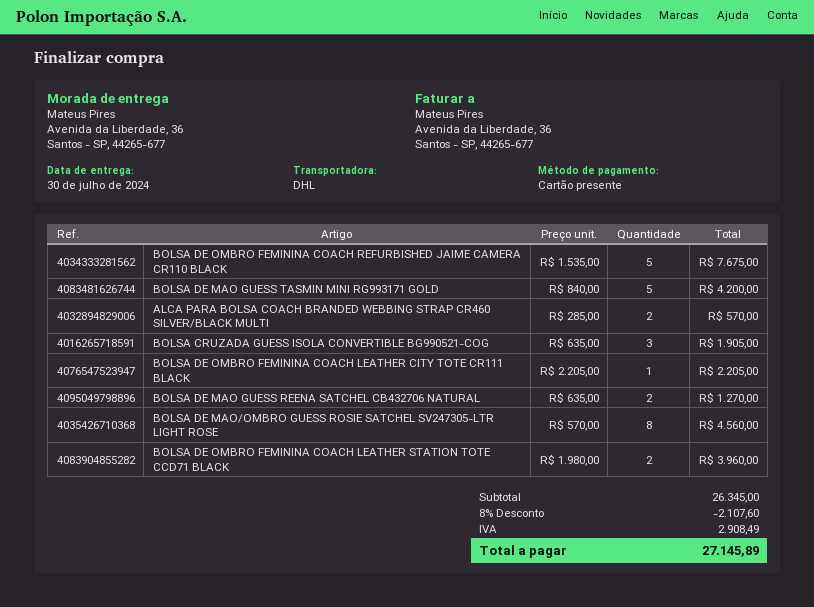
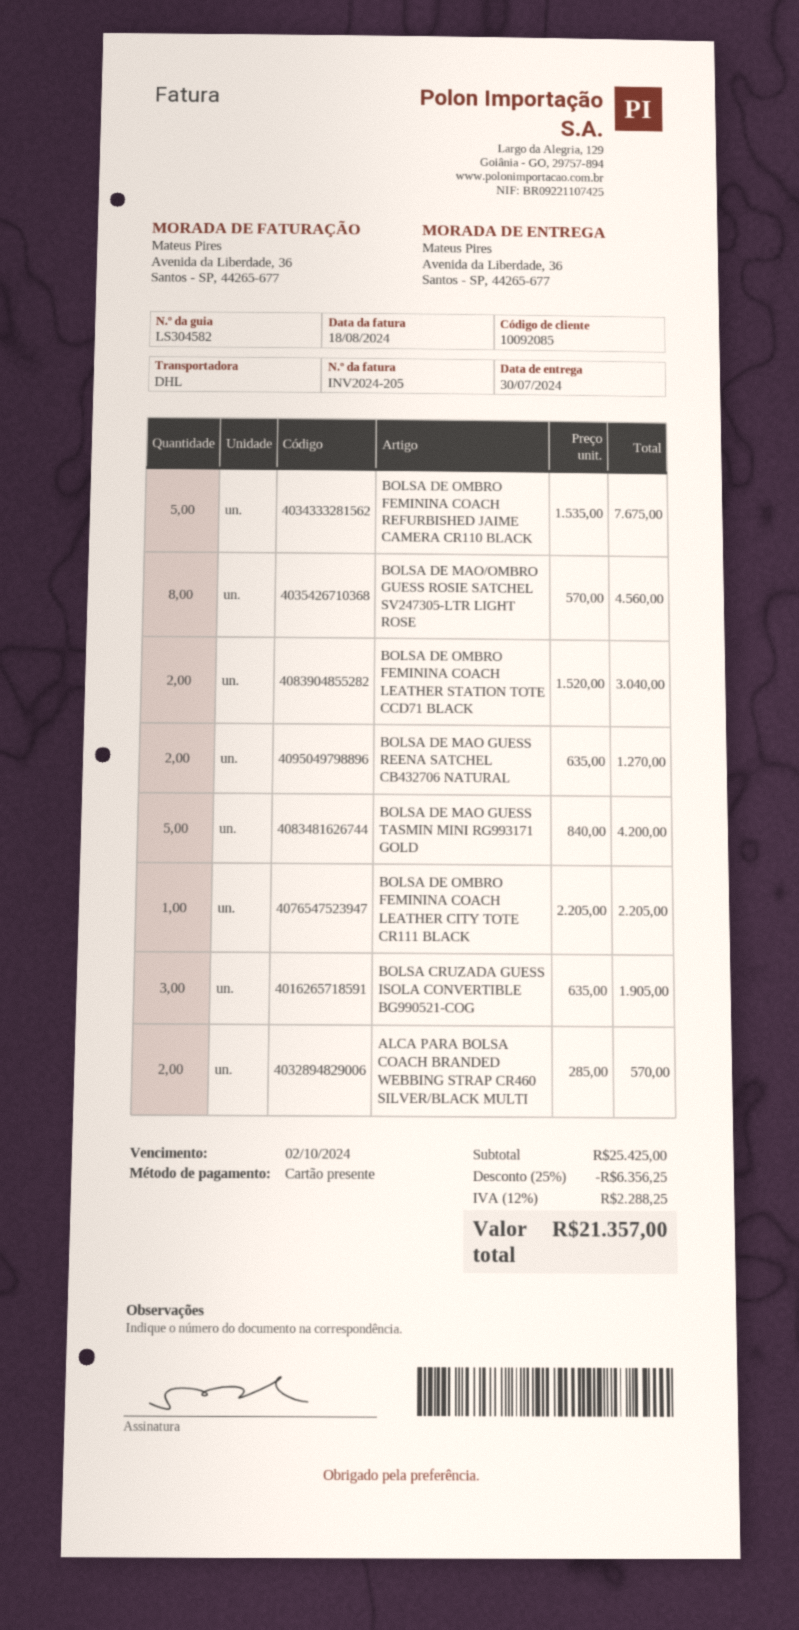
BOLSA DE OMBRO FEMININA COACH LEATHER STATION TOTE CCD71 BLACK: 2 x 1980.00 = 3960.00 -> 2 x 1520.00 = 3040.00
subtotal: 26345.00 -> 25425.00
discount: 8% = 2107.60 -> 25% = 6356.25
tax: 2908.49 -> 2288.25
total: 27145.89 -> 21357.00

